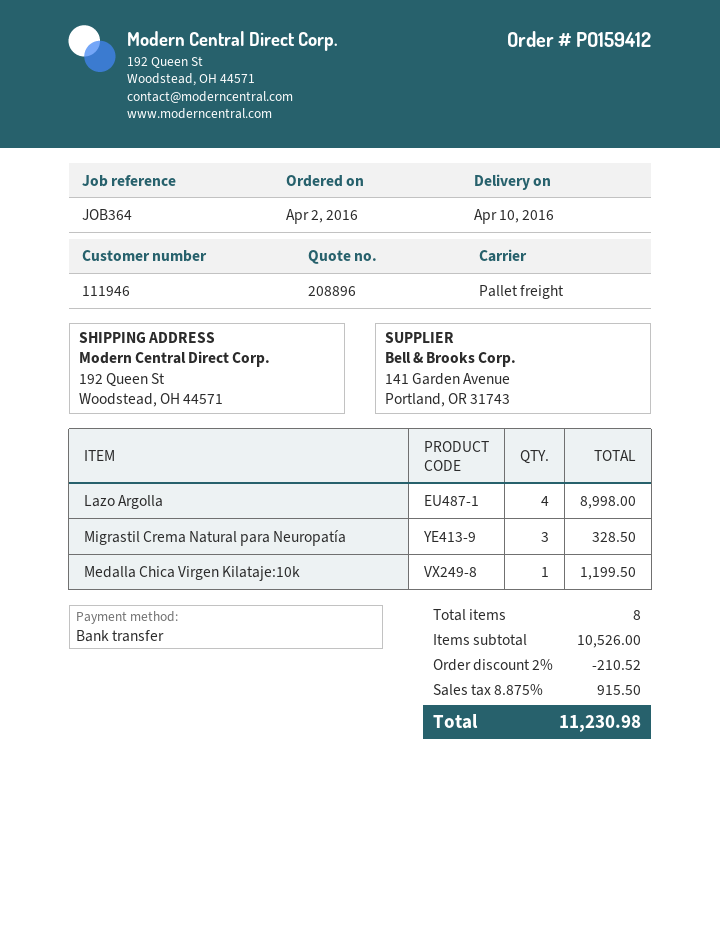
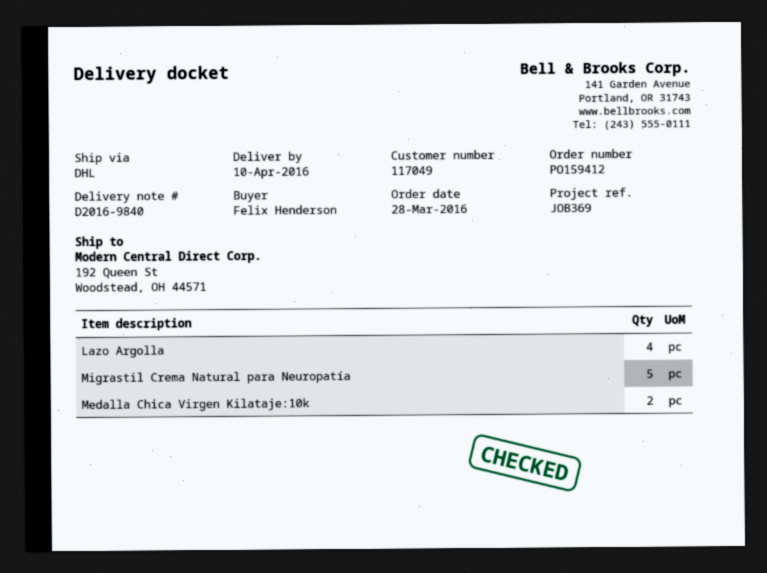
order date: 2016-04-02 -> 2016-03-28
customer number: 111946 -> 117049
reference: JOB364 -> JOB369
shipping method: pallet freight -> DHL
Migrastil Crema Natural para Neuropatía: 3 -> 5
Medalla Chica Virgen Kilataje:10k: 1 -> 2

